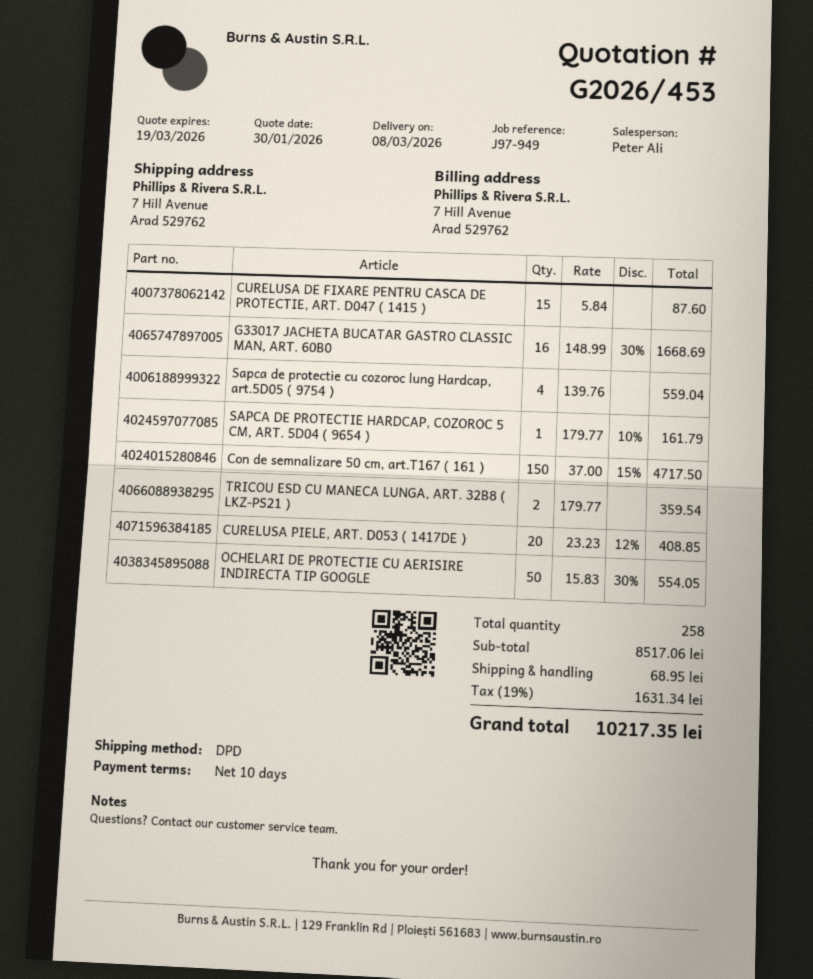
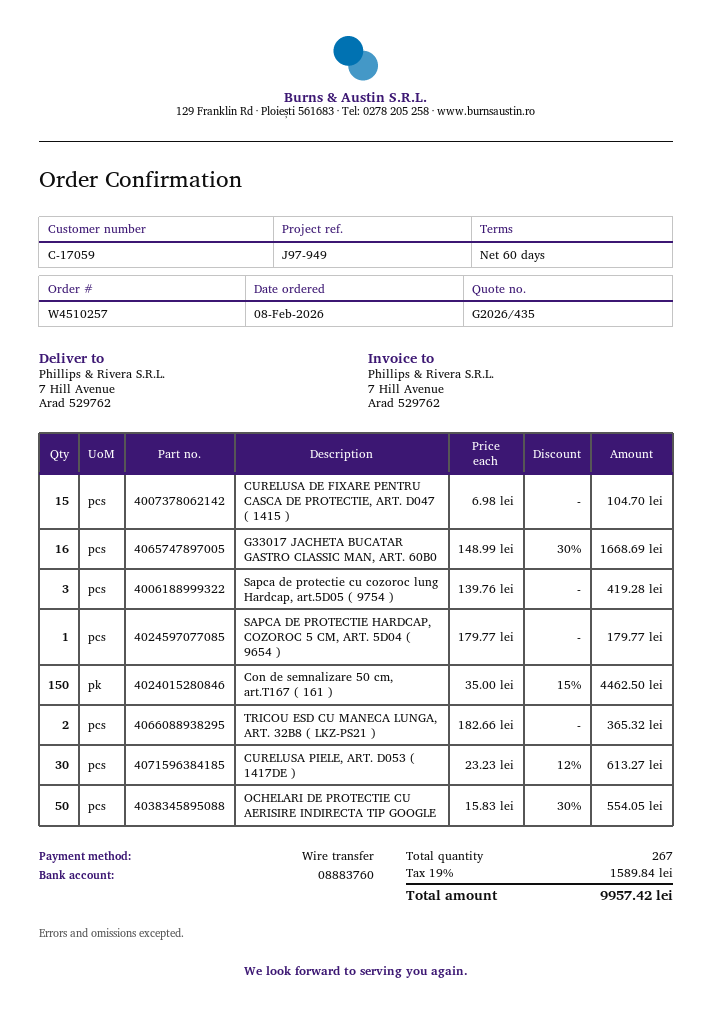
quote number: G2026/453 -> G2026/435
payment terms: 10 days -> 60 days
CURELUSA DE FIXARE PENTRU CASCA DE PROTECTIE, ART. D047 ( 1415 ): 15 x 5.84 = 87.60 -> 15 x 6.98 = 104.70
Sapca de protectie cu cozoroc lung Hardcap, art.5D05 ( 9754 ): 4 x 139.76 = 559.04 -> 3 x 139.76 = 419.28
SAPCA DE PROTECTIE HARDCAP, COZOROC 5 CM, ART. 5D04 ( 9654 ): 1 x 179.77 - 10% = 161.79 -> 1 x 179.77 = 179.77
Con de semnalizare 50 cm, art.T167 ( 161 ): 150 x 37.00 - 15% = 4717.50 -> 150 x 35.00 - 15% = 4462.50
TRICOU ESD CU MANECA LUNGA, ART. 32B8 ( LKZ-PS21 ): 2 x 179.77 = 359.54 -> 2 x 182.66 = 365.32
CURELUSA PIELE, ART. D053 ( 1417DE ): 20 x 23.23 - 12% = 408.85 -> 30 x 23.23 - 12% = 613.27
total quantity: 258 -> 267
shipping: 68.95 -> none
tax: 19% = 1631.34 -> 19% = 1589.84
total: 10217.35 -> 9957.42

